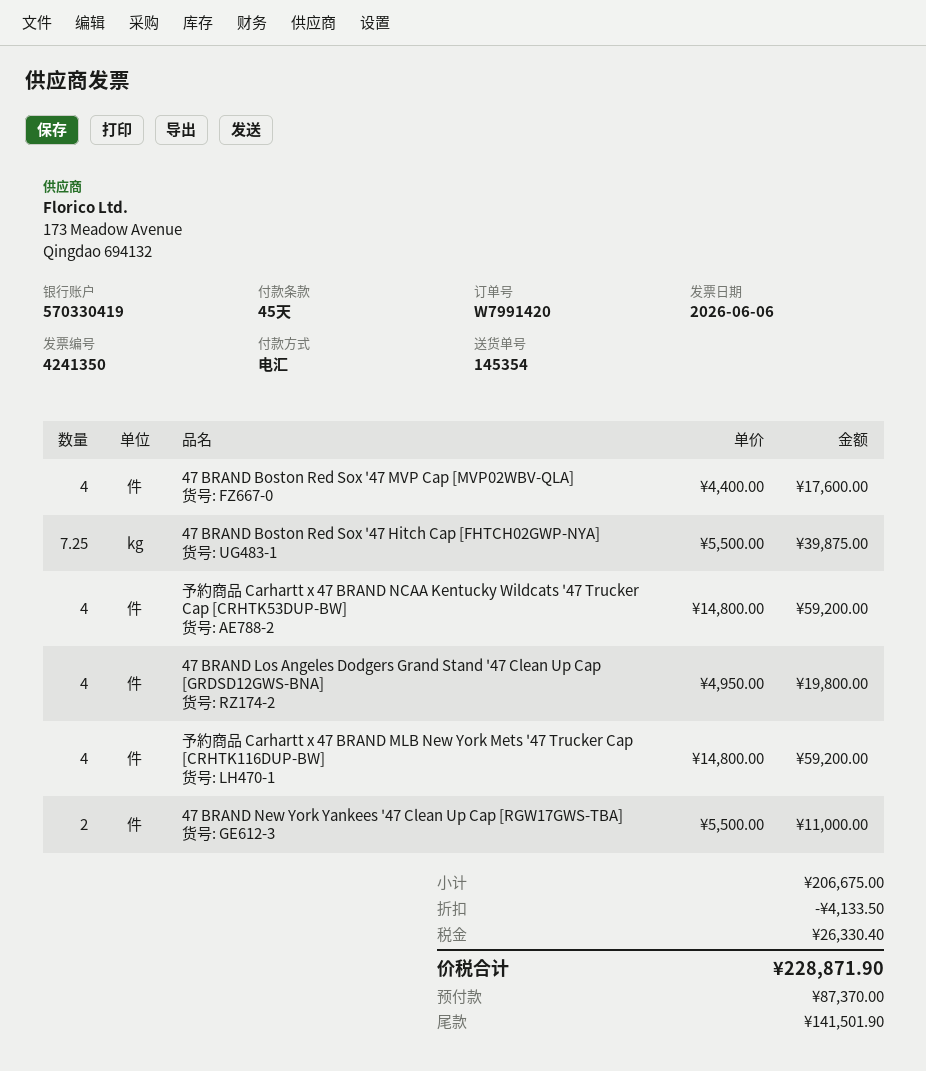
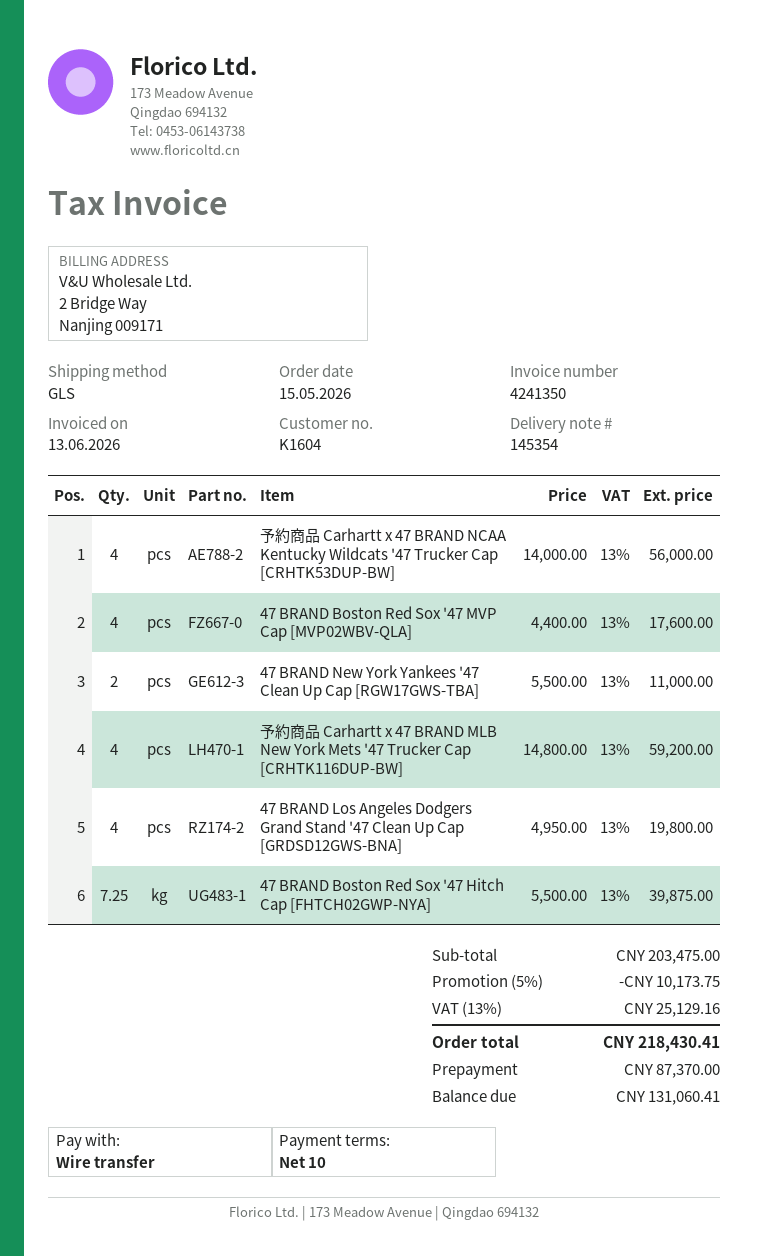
invoice date: 2026-06-06 -> 2026-06-13
payment terms: 45 days -> 10 days
予約商品 Carhartt x 47 BRAND NCAA Kentucky Wildcats '47 Trucker Cap [CRHTK53DUP-BW]: 4 x 14800.00 = 59200.00 -> 4 x 14000.00 = 56000.00
subtotal: 206675.00 -> 203475.00
discount: 4133.50 -> 10173.75
tax: 26330.40 -> 25129.16
total: 228871.90 -> 218430.41
balance: 141501.90 -> 131060.41

